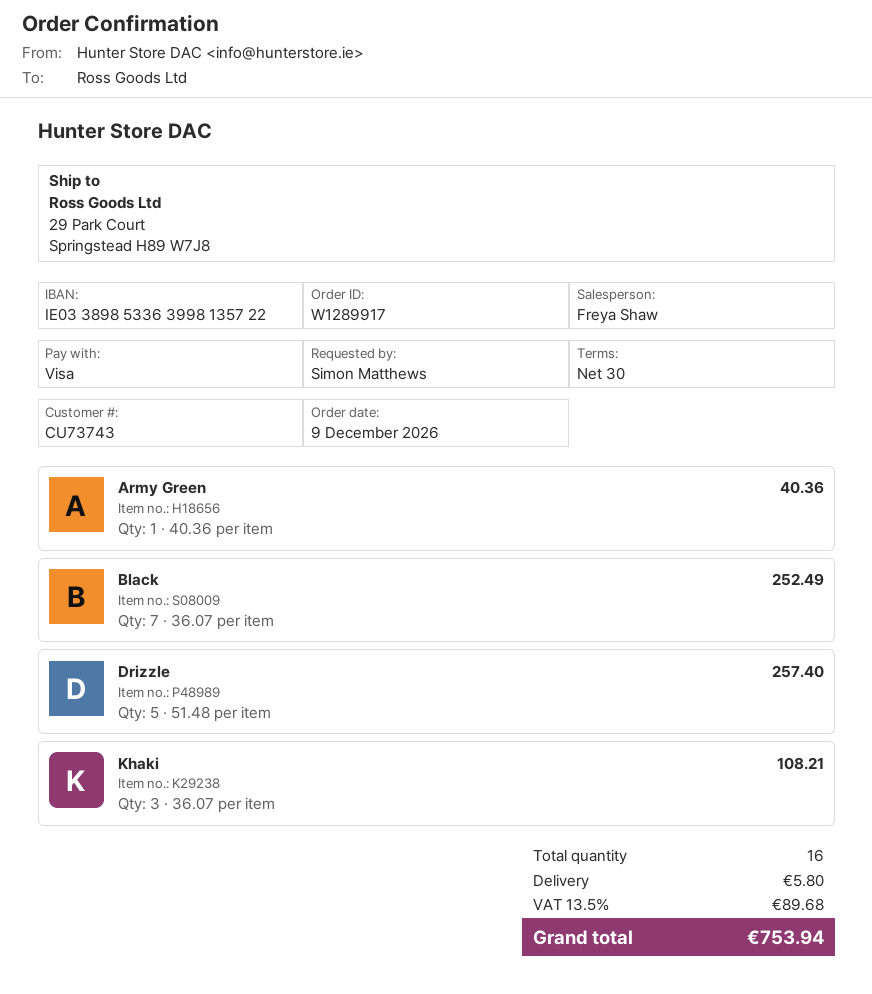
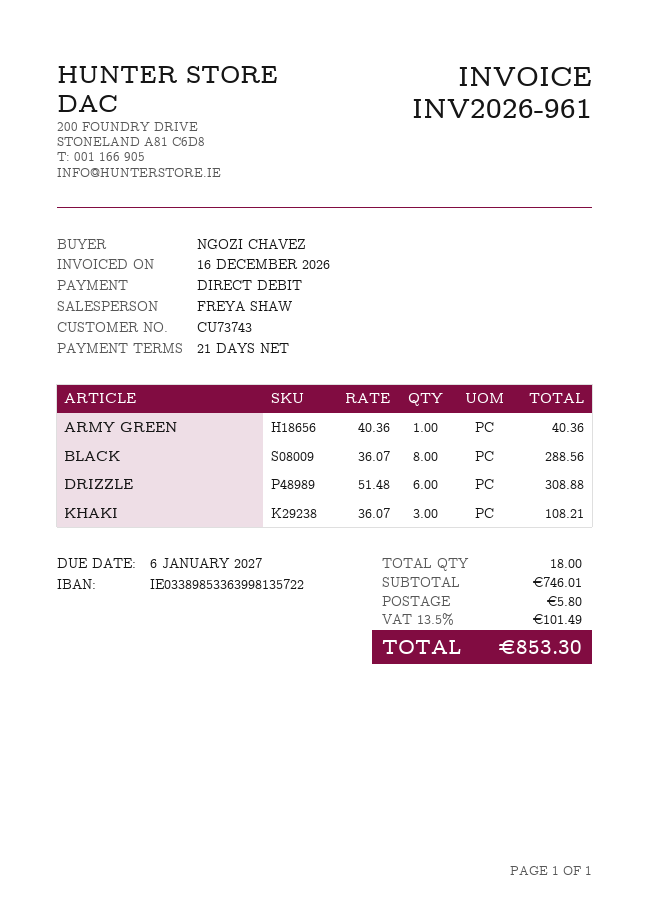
payment terms: 30 days -> 21 days
ordered by: Simon Matthews -> NGOZI CHAVEZ
payment method: Visa -> direct debit
Black: 7 x 36.07 = 252.49 -> 8 x 36.07 = 288.56
Drizzle: 5 x 51.48 = 257.40 -> 6 x 51.48 = 308.88
total quantity: 16 -> 18
tax: 13.5% = 89.68 -> 13.5% = 101.49
total: 753.94 -> 853.30

